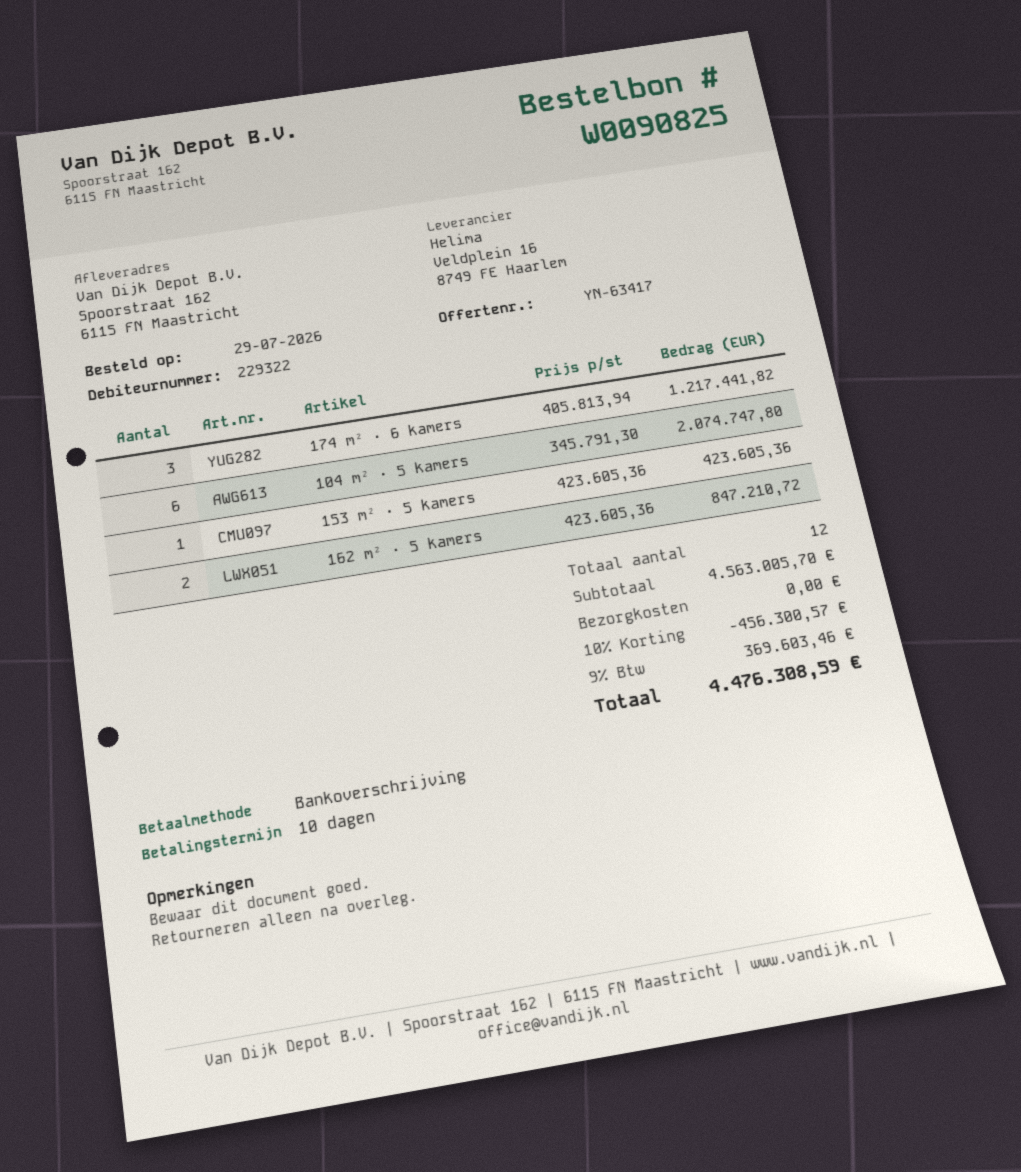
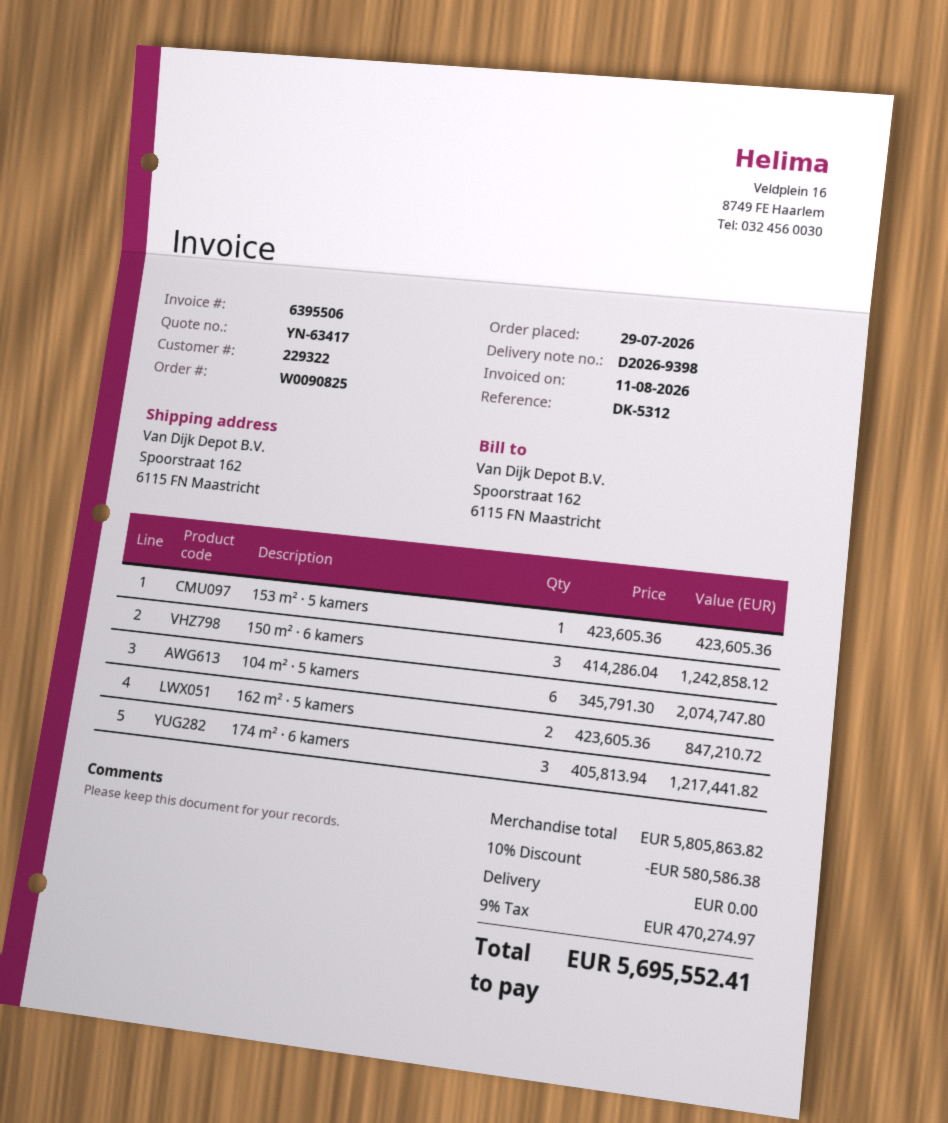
150 m² · 6 kamers: none -> 3 x 414286.04 = 1242858.12
subtotal: 4563005.70 -> 5805863.82
discount: 10% = 456300.57 -> 10% = 580586.38
tax: 9% = 369603.46 -> 9% = 470274.97
total: 4476308.59 -> 5695552.41

